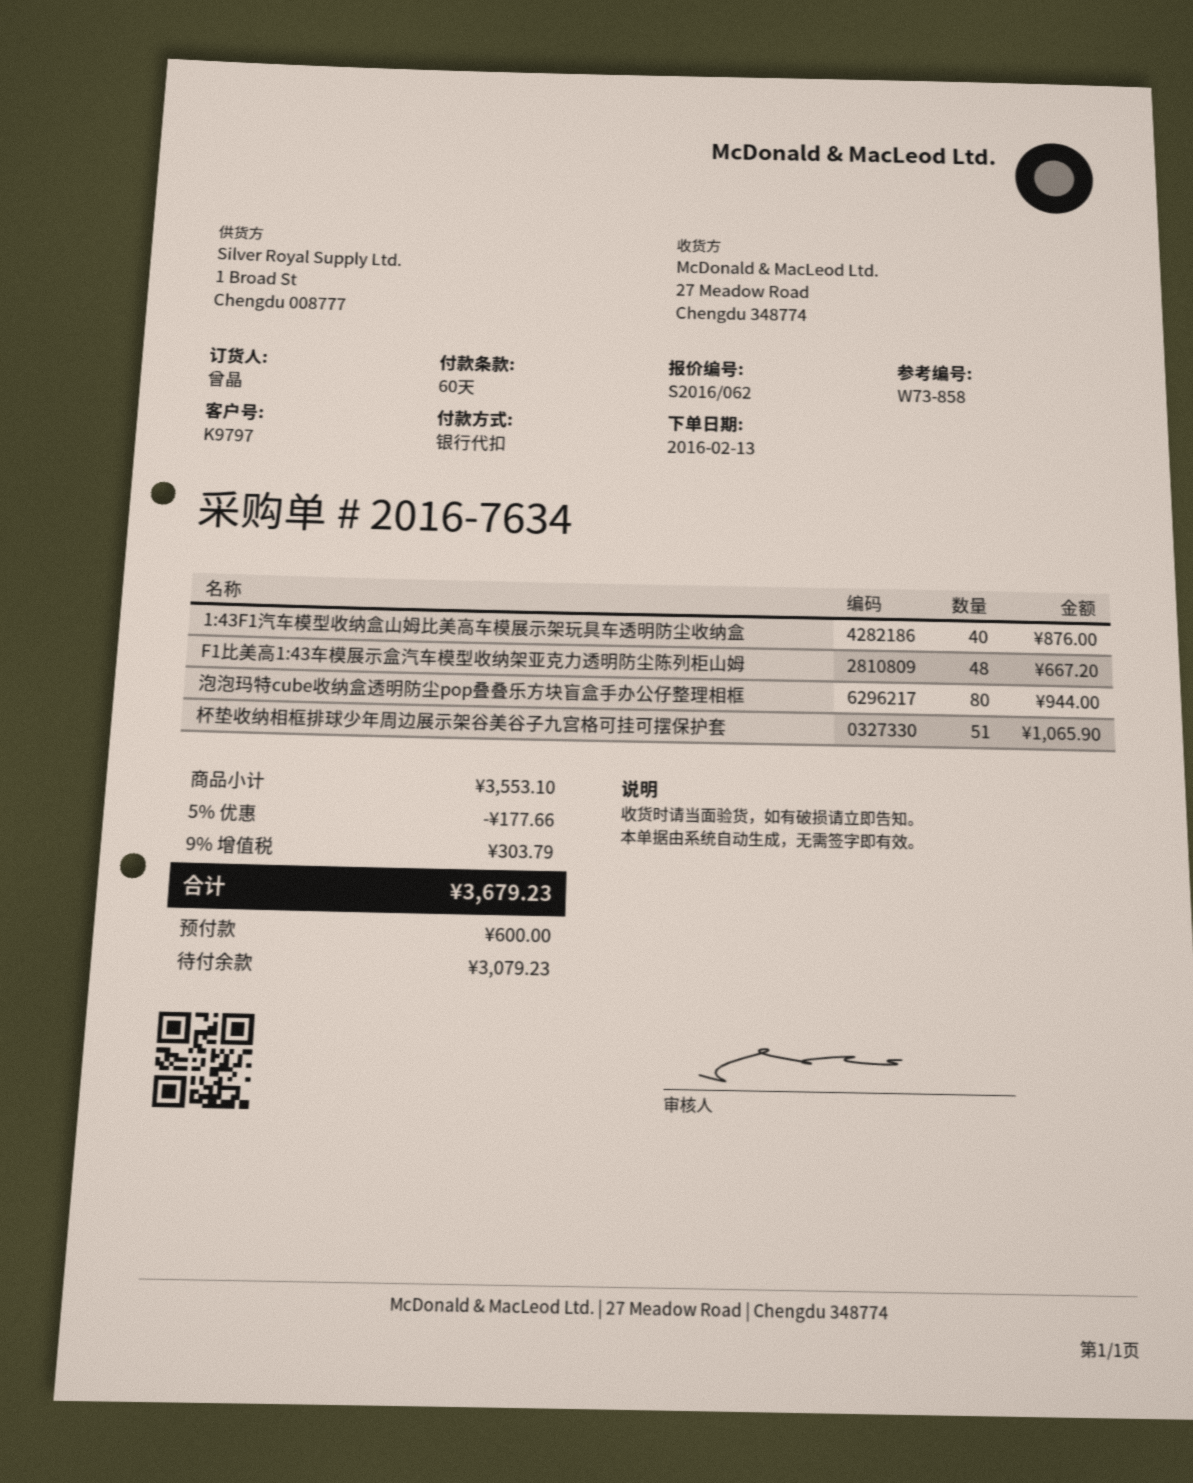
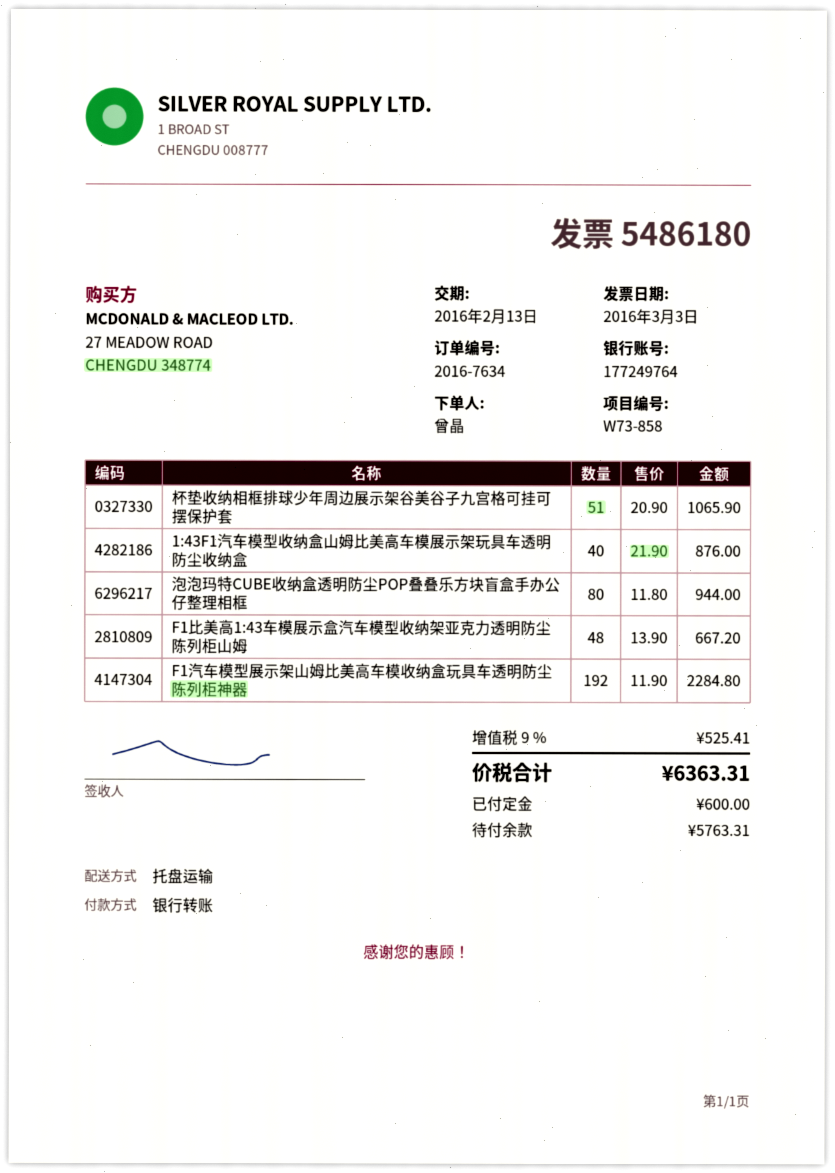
payment method: direct debit -> bank transfer
F1汽车模型展示架山姆比美高车模收纳盒玩具车透明防尘陈列柜神器: none -> 192 for 2284.80
discount: 5% = 177.66 -> none
tax: 9% = 303.79 -> 9% = 525.41
total: 3679.23 -> 6363.31
balance: 3079.23 -> 5763.31

